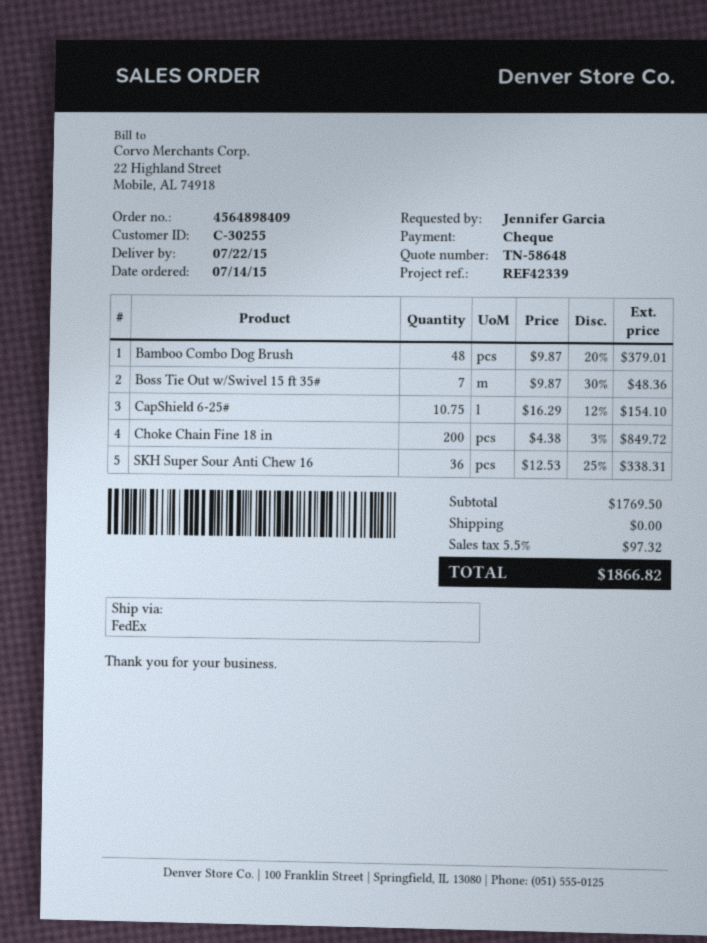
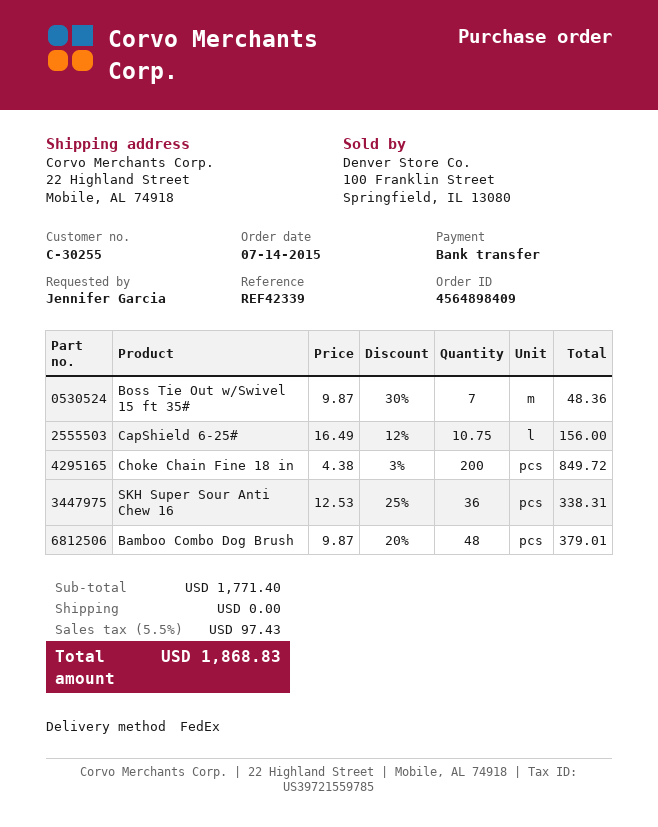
payment method: cheque -> bank transfer
CapShield 6-25#: 10.75 x 16.29 - 12% = 154.10 -> 10.75 x 16.49 - 12% = 156.00
subtotal: 1769.50 -> 1771.40
tax: 5.5% = 97.32 -> 5.5% = 97.43
total: 1866.82 -> 1868.83

